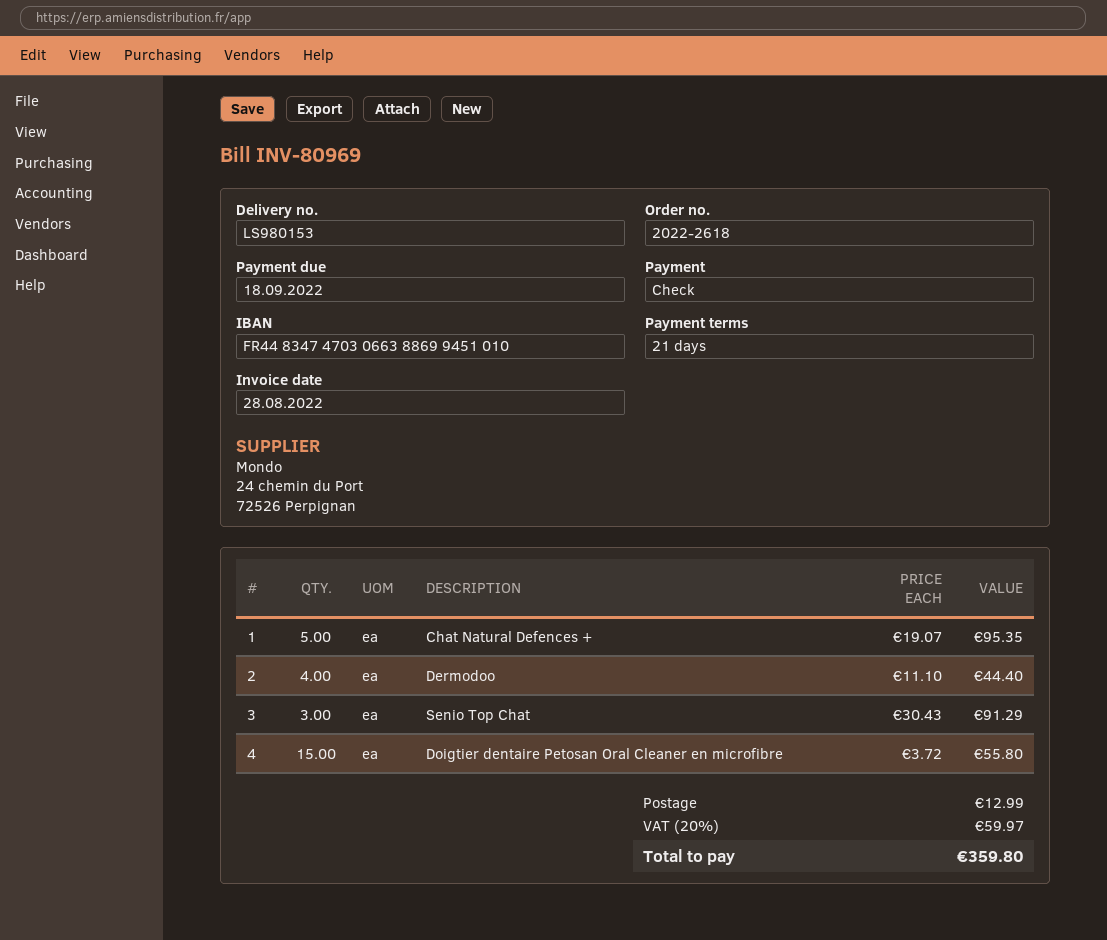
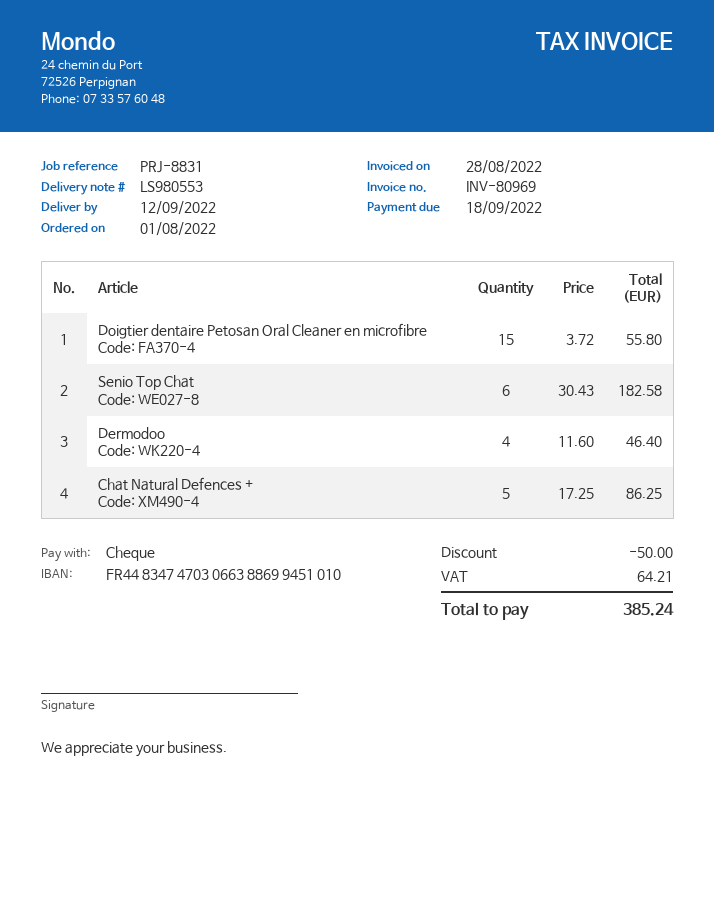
delivery note number: LS980153 -> LS980553
Chat Natural Defences +: 5 x 19.07 = 95.35 -> 5 x 17.25 = 86.25
Dermodoo: 4 x 11.10 = 44.40 -> 4 x 11.60 = 46.40
Senio Top Chat: 3 x 30.43 = 91.29 -> 6 x 30.43 = 182.58
discount: none -> 50.00
shipping: 12.99 -> none
tax: 59.97 -> 64.21
total: 359.80 -> 385.24

